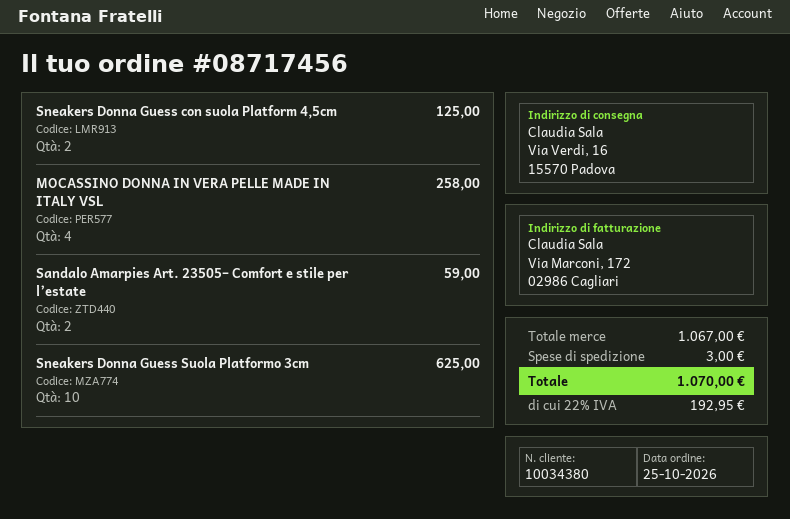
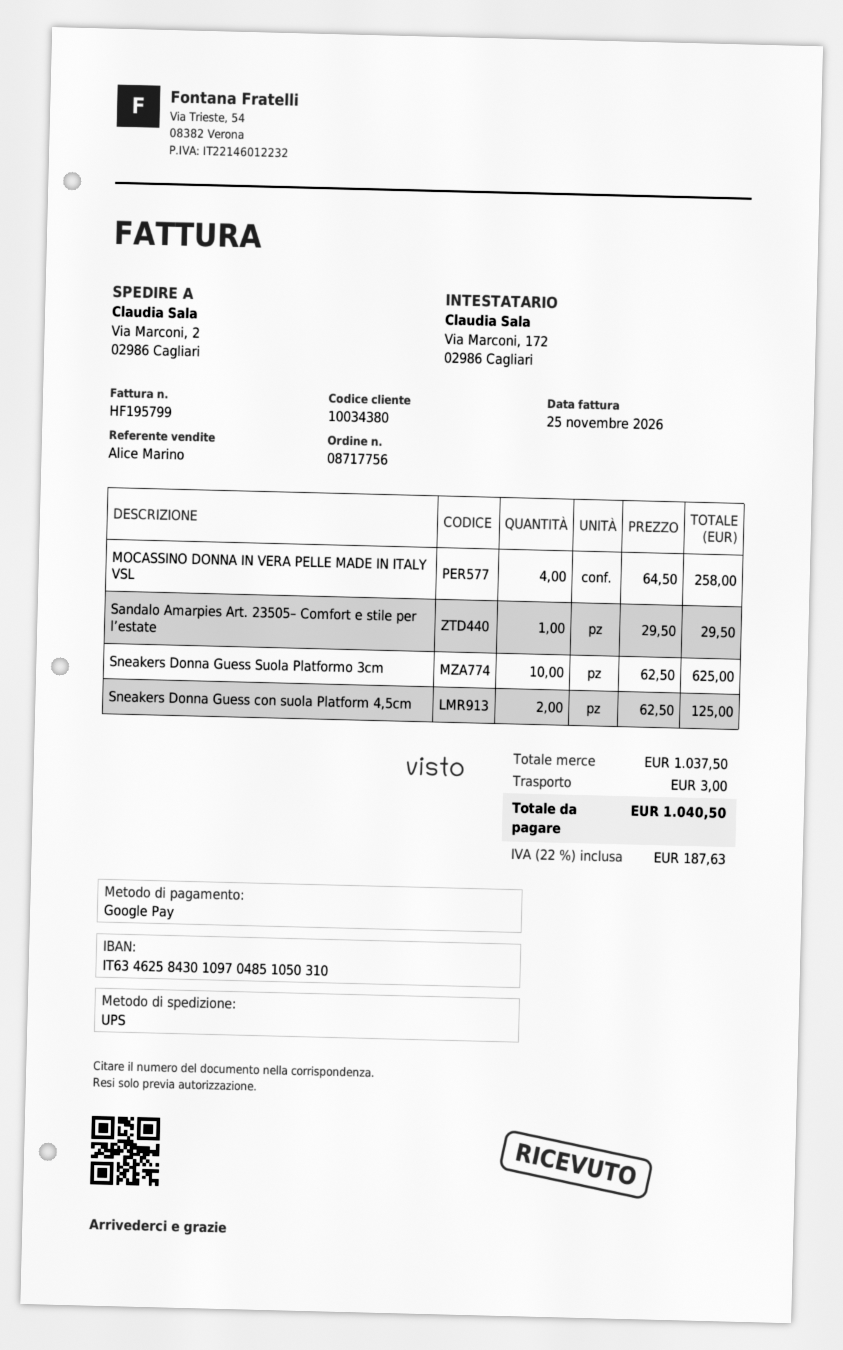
order number: 08717456 -> 08717756
ship to: Via Verdi, 16, 15570 Padova -> Via Marconi, 2, 02986 Cagliari
Sandalo Amarpies Art. 23505– Comfort e stile per l’estate: 2 for 59.00 -> 1 for 29.50
subtotal: 1067.00 -> 1037.50
tax: 22% = 192.95 -> 22% = 187.63
total: 1070.00 -> 1040.50

